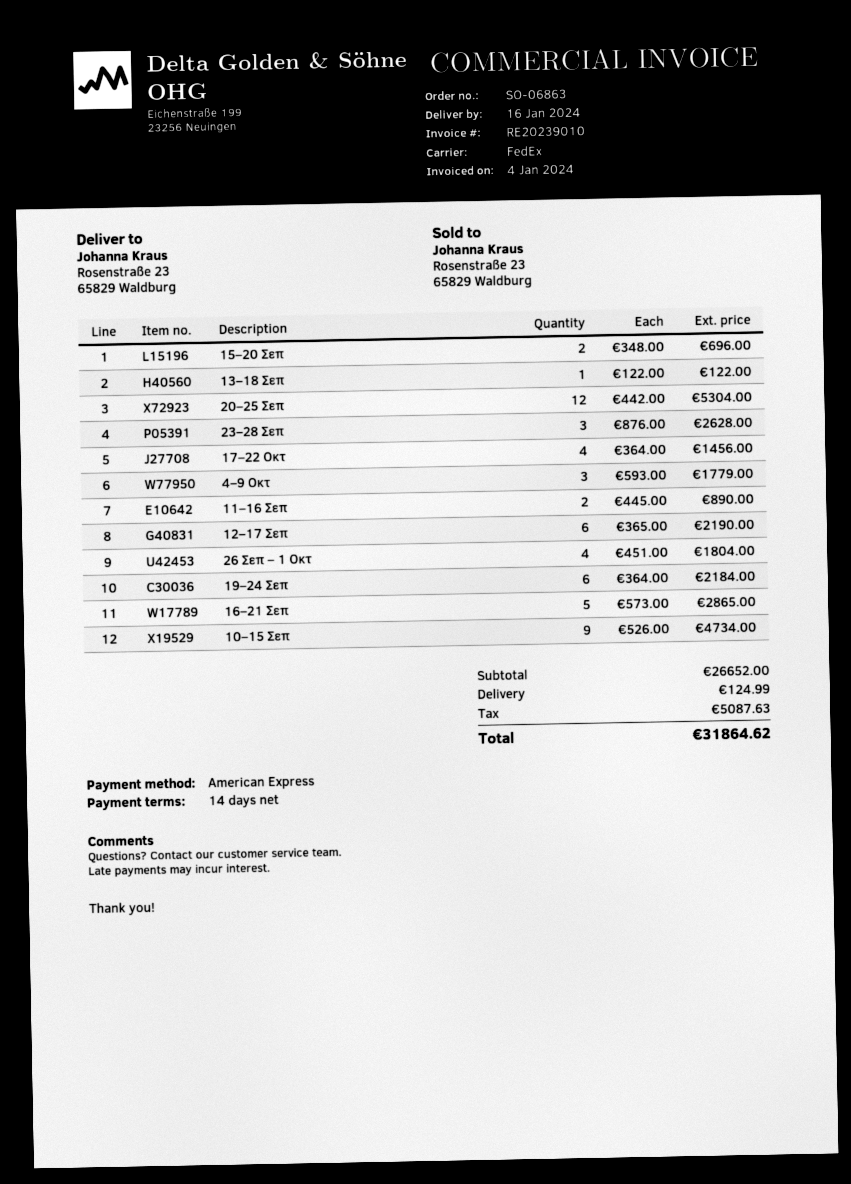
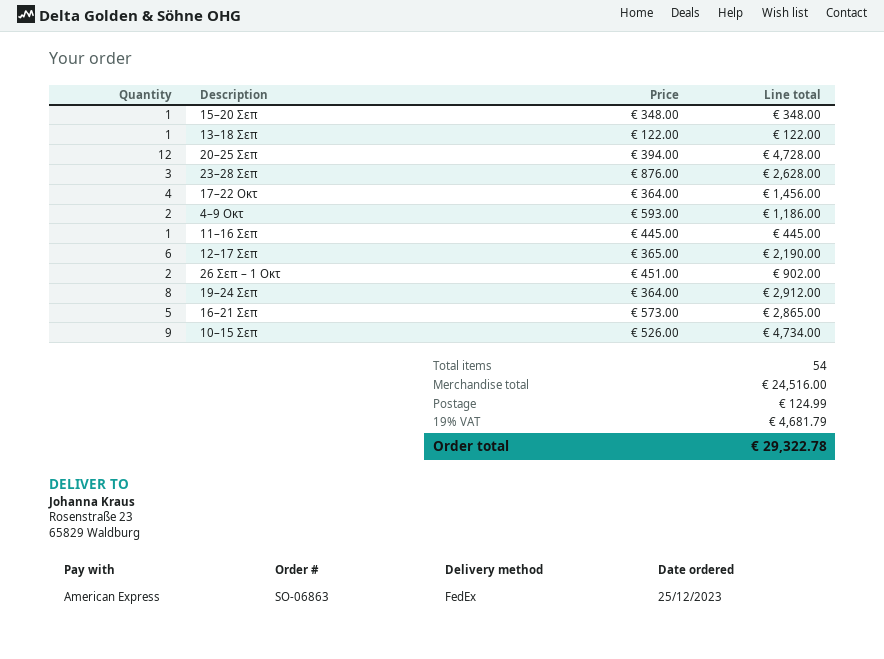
15–20 Σεπ: 2 x 348.00 = 696.00 -> 1 x 348.00 = 348.00
20–25 Σεπ: 12 x 442.00 = 5304.00 -> 12 x 394.00 = 4728.00
4–9 Οκτ: 3 x 593.00 = 1779.00 -> 2 x 593.00 = 1186.00
11–16 Σεπ: 2 x 445.00 = 890.00 -> 1 x 445.00 = 445.00
26 Σεπ – 1 Οκτ: 4 x 451.00 = 1804.00 -> 2 x 451.00 = 902.00
19–24 Σεπ: 6 x 364.00 = 2184.00 -> 8 x 364.00 = 2912.00
subtotal: 26652.00 -> 24516.00
tax: 5087.63 -> 4681.79
total: 31864.62 -> 29322.78

